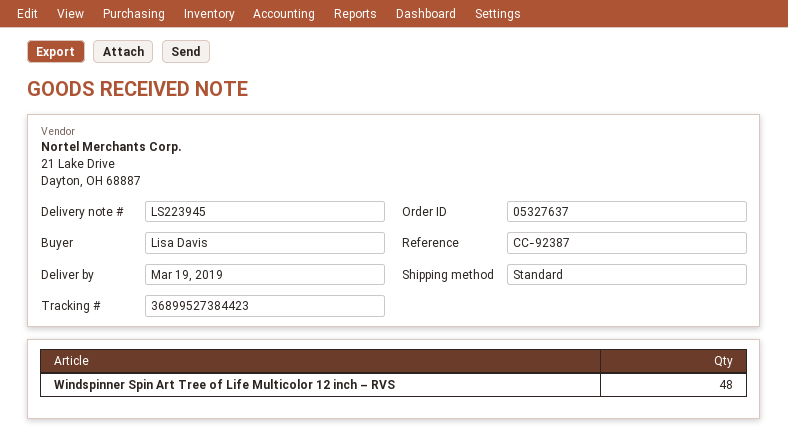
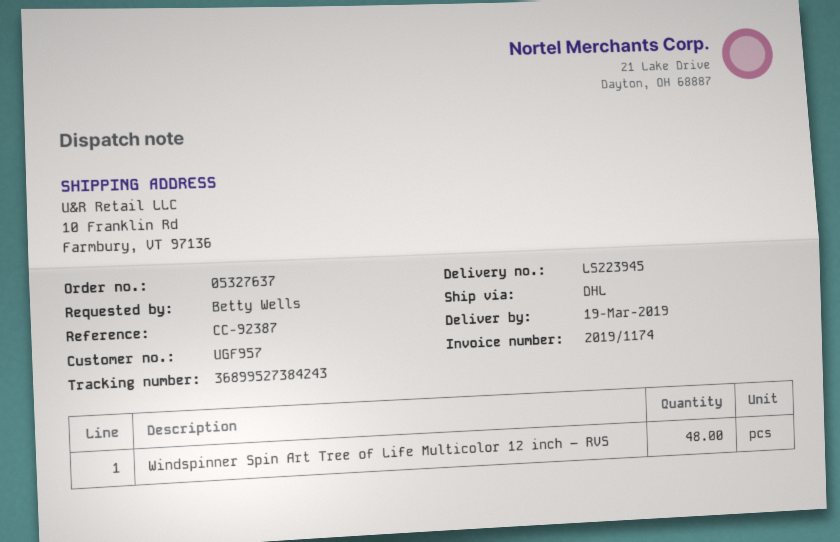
ordered by: Lisa Davis -> Betty Wells
shipping method: standard -> DHL
tracking number: 36899527384423 -> 36899527384243

